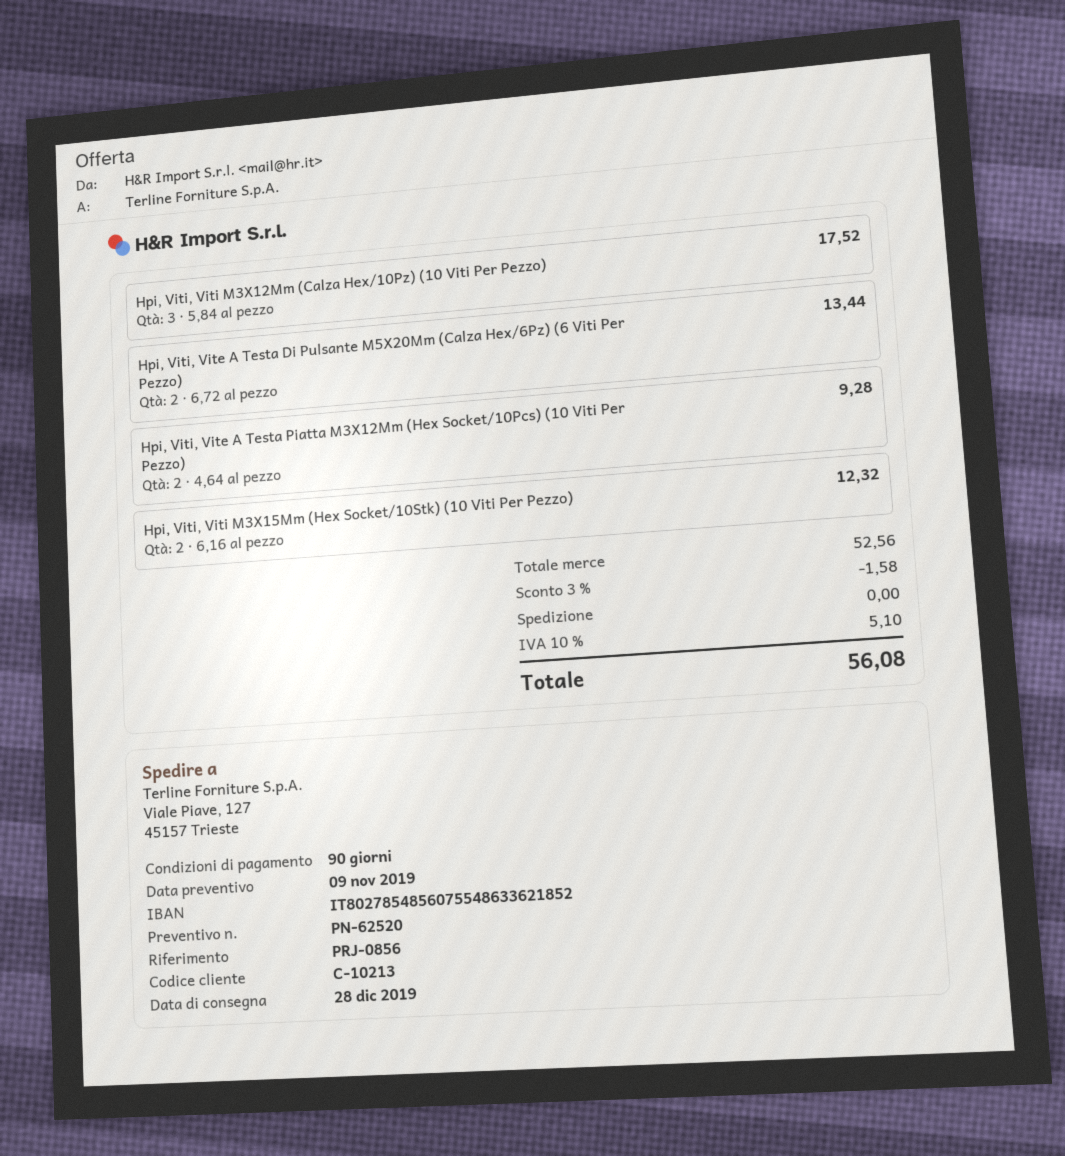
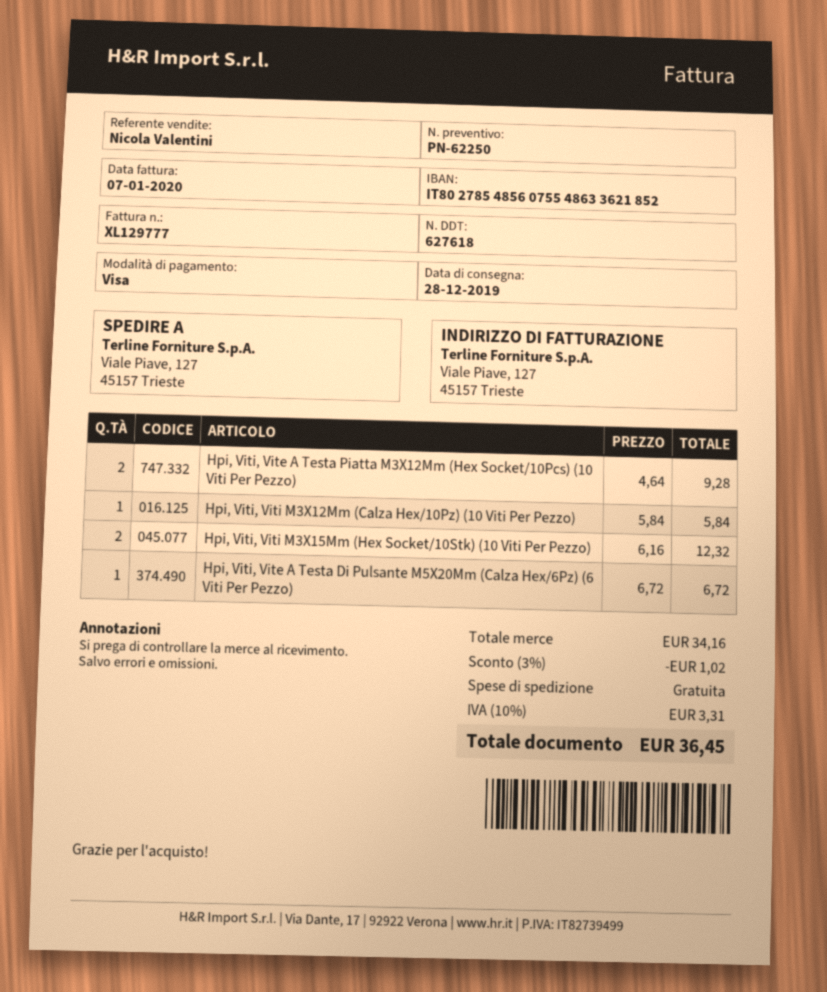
quote number: PN-62520 -> PN-62250
Hpi, Viti, Viti M3X12Mm (Calza Hex/10Pz) (10 Viti Per Pezzo): 3 x 5.84 = 17.52 -> 1 x 5.84 = 5.84
Hpi, Viti, Vite A Testa Di Pulsante M5X20Mm (Calza Hex/6Pz) (6 Viti Per Pezzo): 2 x 6.72 = 13.44 -> 1 x 6.72 = 6.72
subtotal: 52.56 -> 34.16
discount: 3% = 1.58 -> 3% = 1.02
tax: 10% = 5.10 -> 10% = 3.31
total: 56.08 -> 36.45

